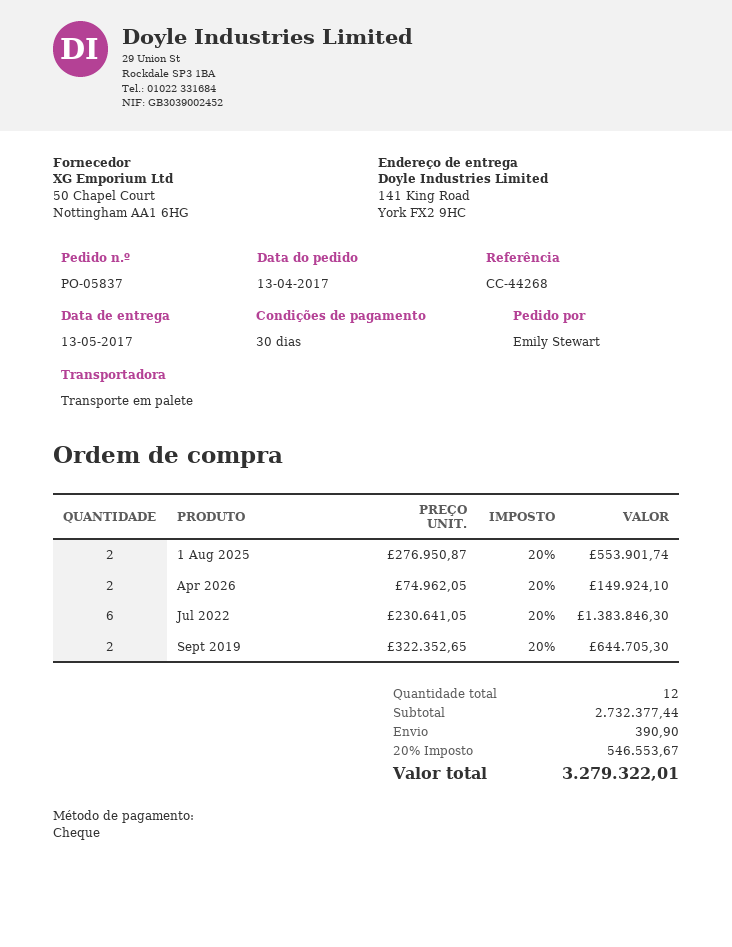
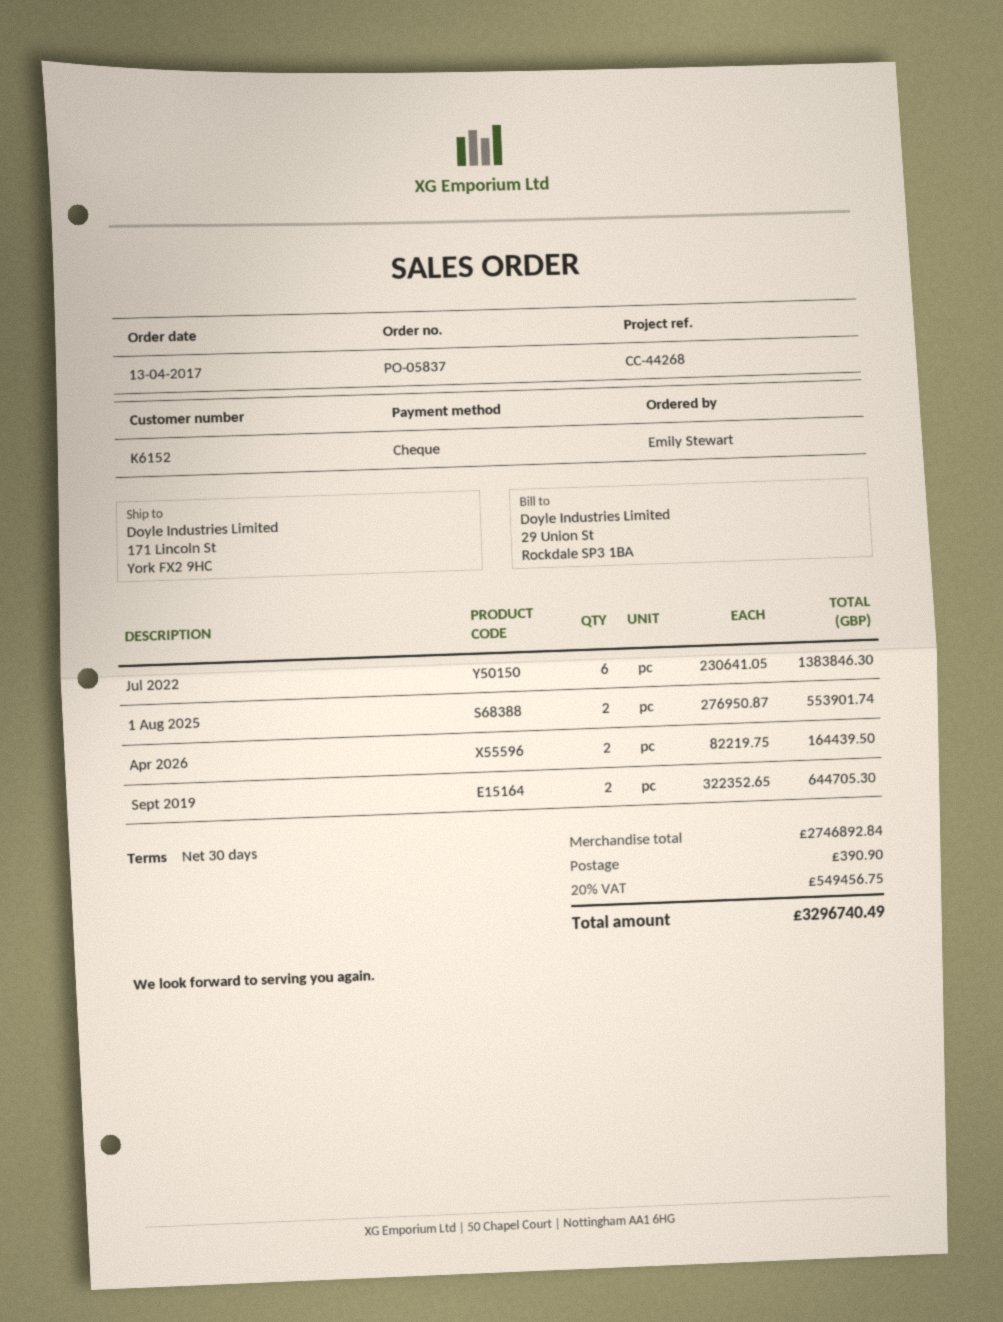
ship to: 141 King Road, York FX2 9HC -> 171 Lincoln St, York FX2 9HC
Apr 2026: 2 x 74962.05 = 149924.10 -> 2 x 82219.75 = 164439.50
subtotal: 2732377.44 -> 2746892.84
tax: 20% = 546553.67 -> 20% = 549456.75
total: 3279322.01 -> 3296740.49

